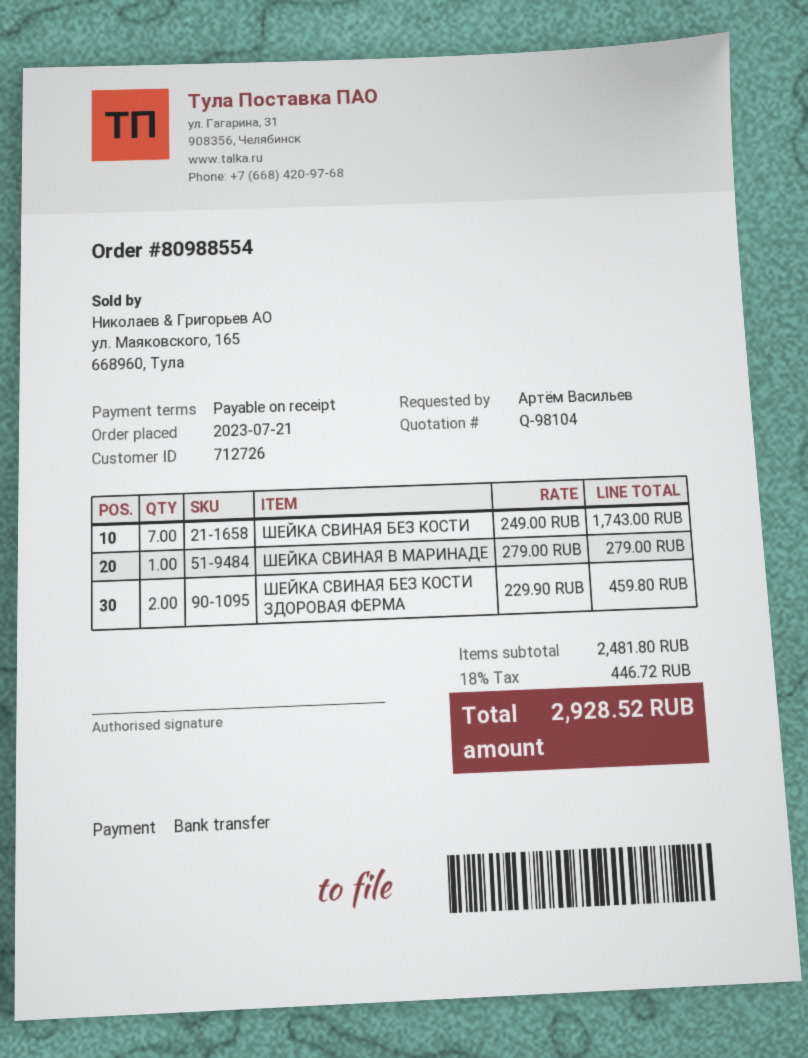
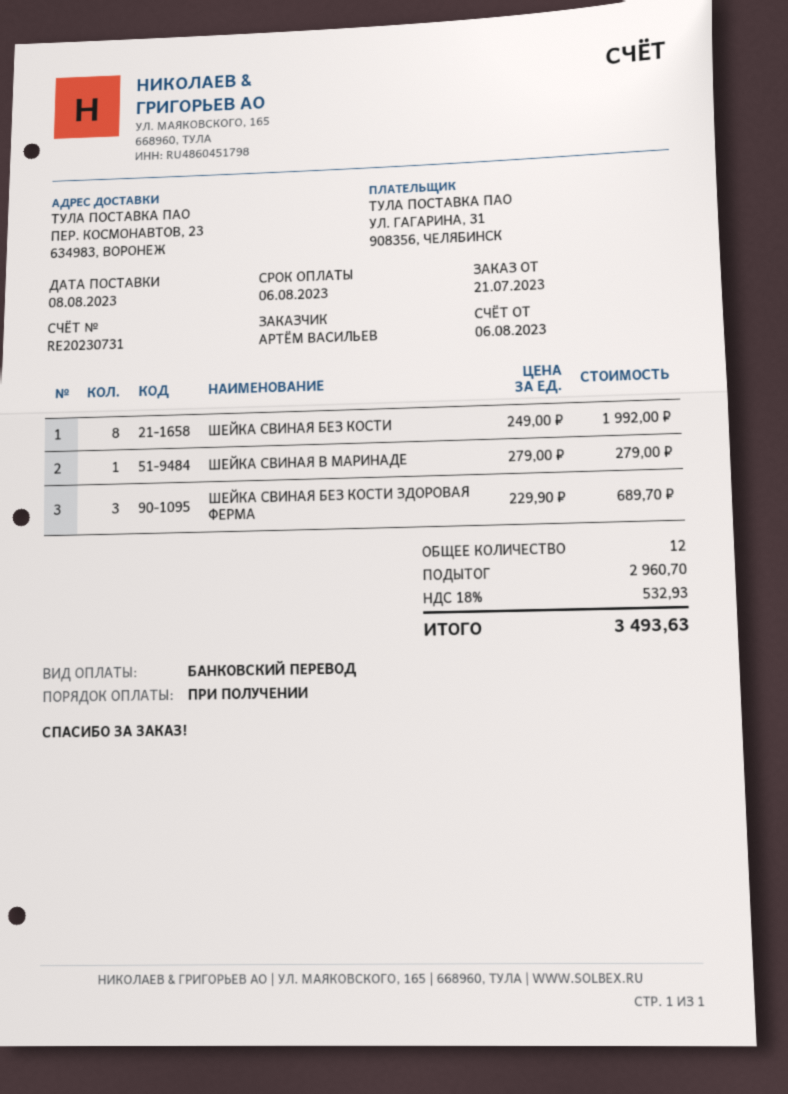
ШЕЙКА СВИНАЯ БЕЗ КОСТИ: 7 x 249.00 = 1743.00 -> 8 x 249.00 = 1992.00
ШЕЙКА СВИНАЯ БЕЗ КОСТИ ЗДОРОВАЯ ФЕРМА: 2 x 229.90 = 459.80 -> 3 x 229.90 = 689.70
subtotal: 2481.80 -> 2960.70
tax: 18% = 446.72 -> 18% = 532.93
total: 2928.52 -> 3493.63

